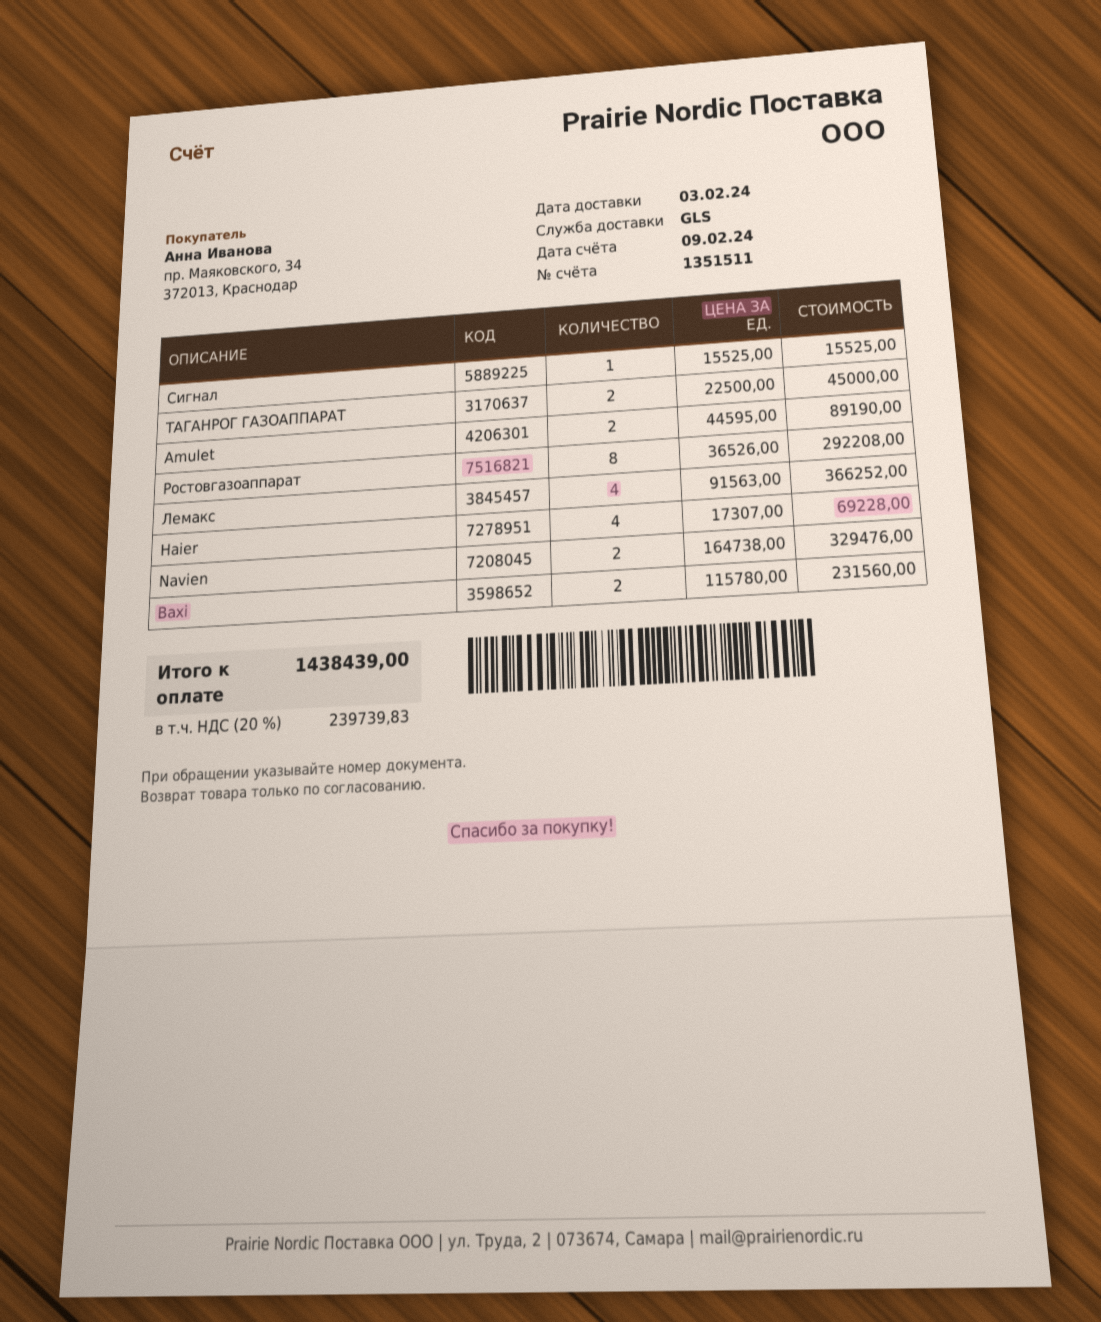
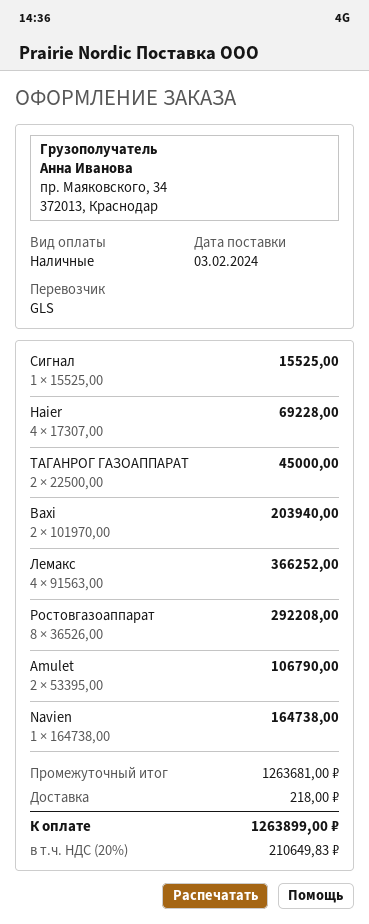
Amulet: 2 x 44595.00 = 89190.00 -> 2 x 53395.00 = 106790.00
Navien: 2 x 164738.00 = 329476.00 -> 1 x 164738.00 = 164738.00
Baxi: 2 x 115780.00 = 231560.00 -> 2 x 101970.00 = 203940.00
shipping: none -> 218.00
tax: 20% = 239739.83 -> 20% = 210649.83
total: 1438439.00 -> 1263899.00

